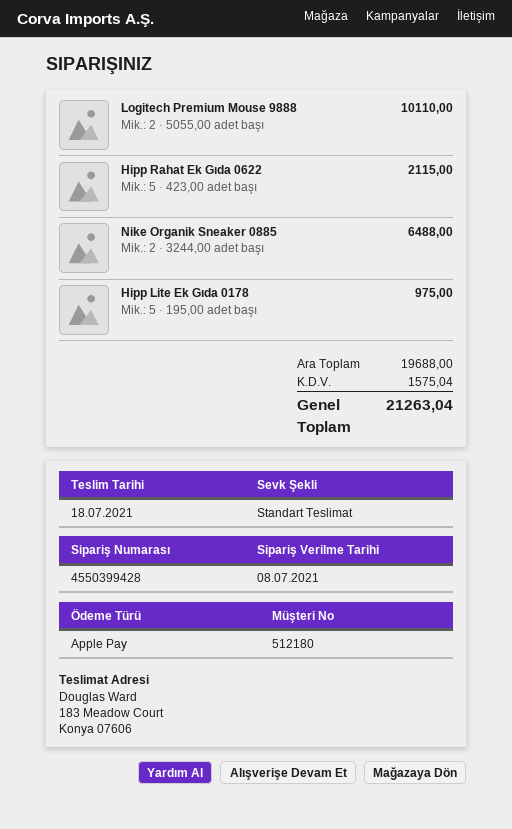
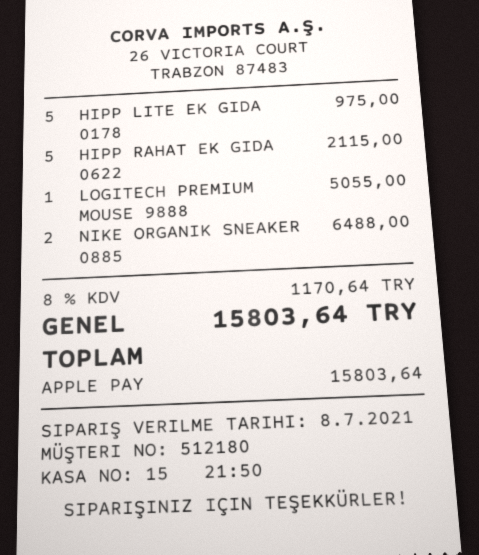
Logitech Premium Mouse 9888: 2 for 10110.00 -> 1 for 5055.00
tax: 1575.04 -> 1170.64
total: 21263.04 -> 15803.64

